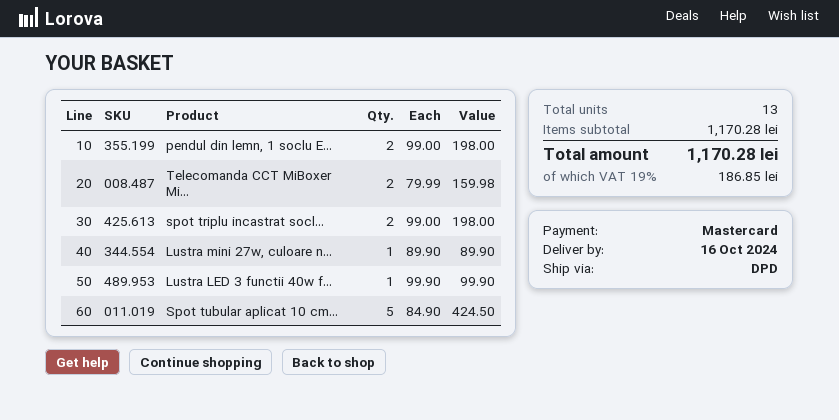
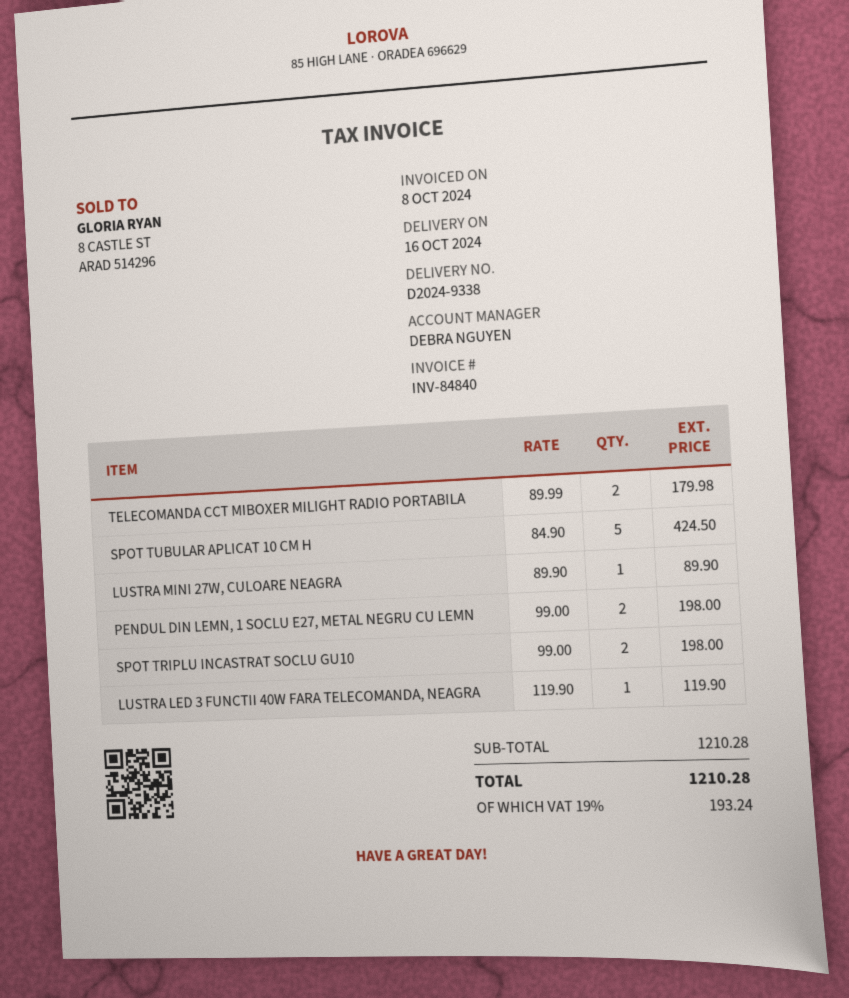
Telecomanda CCT MiBoxer Mi...: 2 x 79.99 = 159.98 -> 2 x 89.99 = 179.98
Lustra LED 3 functii 40w f...: 1 x 99.90 = 99.90 -> 1 x 119.90 = 119.90
subtotal: 1170.28 -> 1210.28
tax: 19% = 186.85 -> 19% = 193.24
total: 1170.28 -> 1210.28

